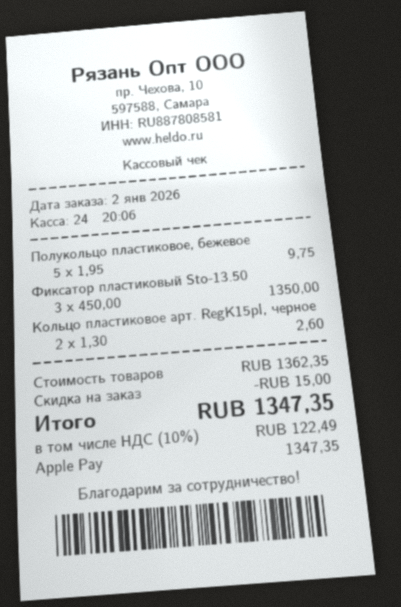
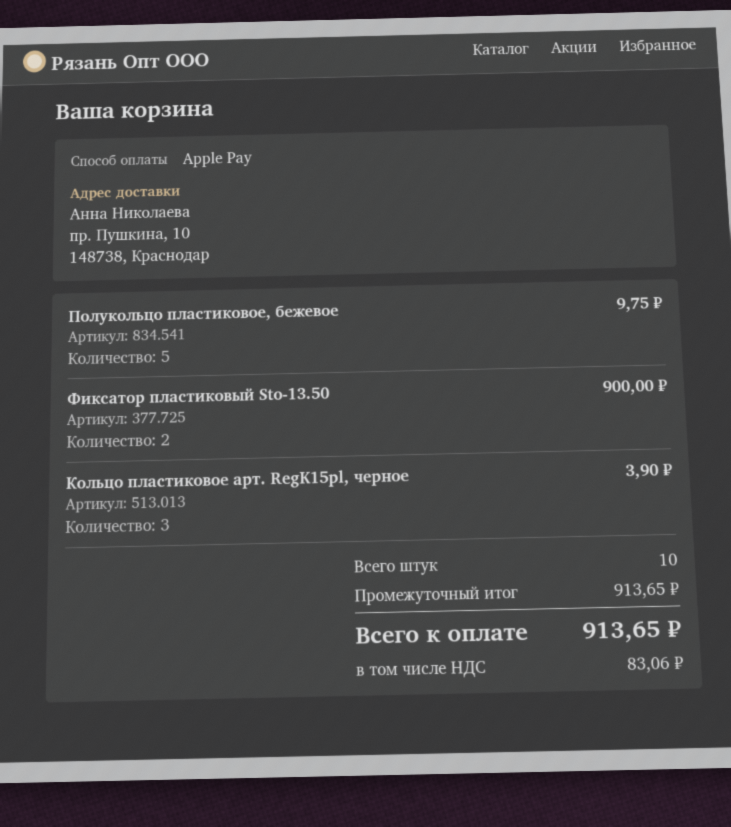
Фиксатор пластиковый Sto-13.50: 3 for 1350.00 -> 2 for 900.00
Кольцо пластиковое арт. RegK15pl, черное: 2 for 2.60 -> 3 for 3.90
subtotal: 1362.35 -> 913.65
discount: 15.00 -> none
tax: 122.49 -> 83.06
total: 1347.35 -> 913.65

